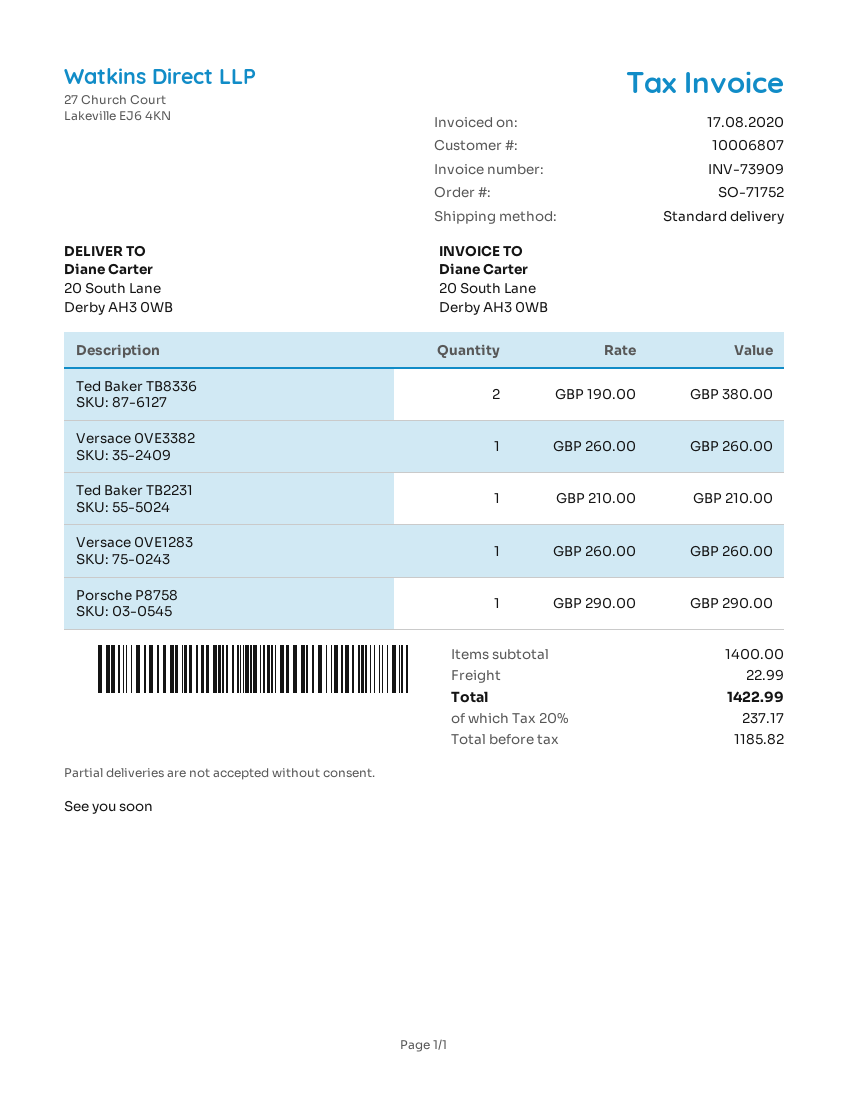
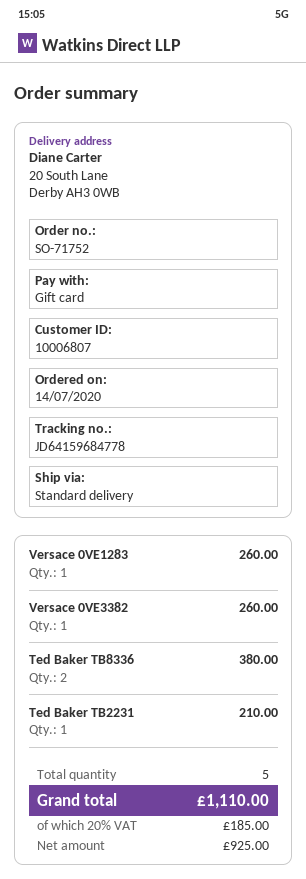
Porsche P8758: 1 for 290.00 -> none
shipping: 22.99 -> none
net: 1185.82 -> 925.00
tax: 20% = 237.17 -> 20% = 185.00
total: 1422.99 -> 1110.00

